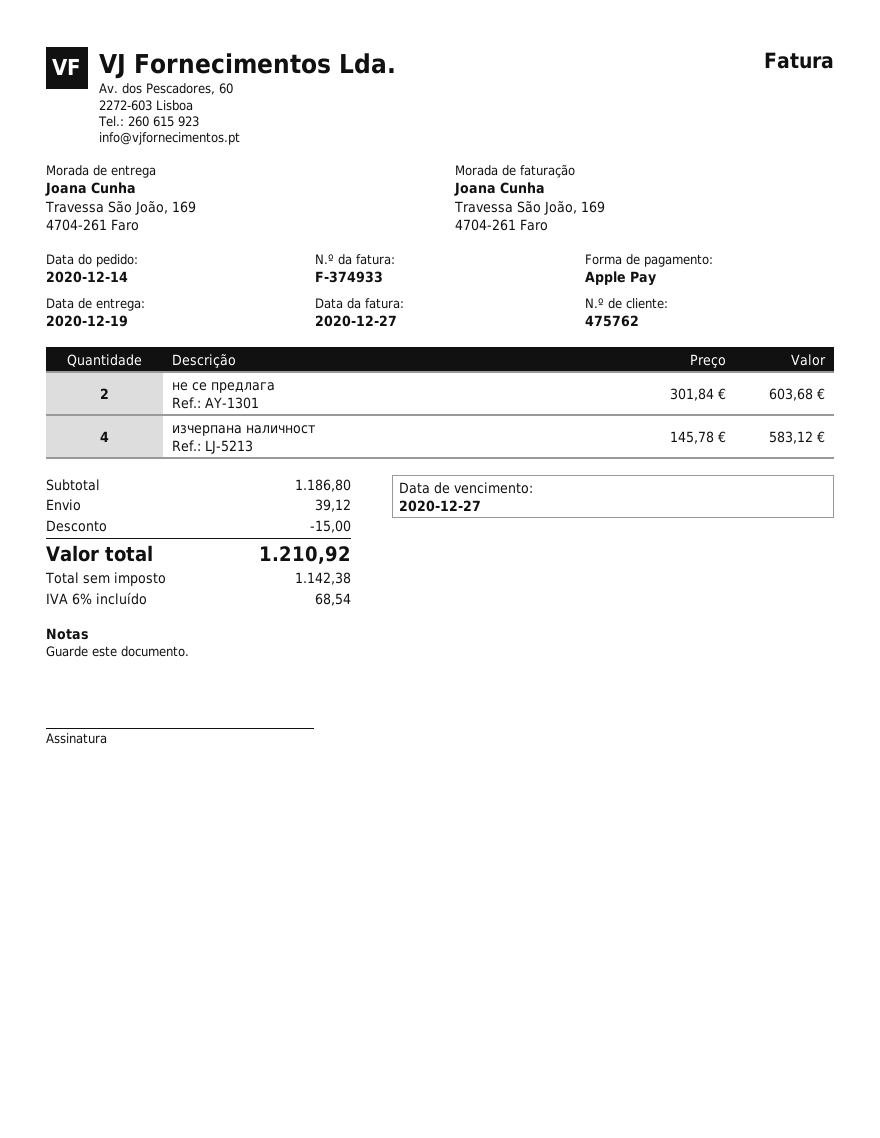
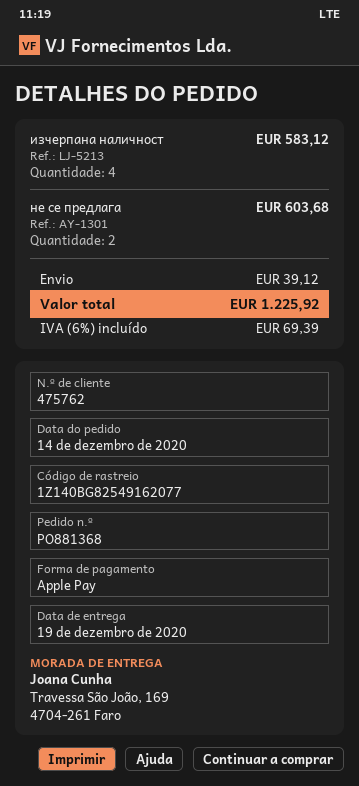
discount: 15.00 -> none
tax: 6% = 68.54 -> 6% = 69.39
total: 1210.92 -> 1225.92

